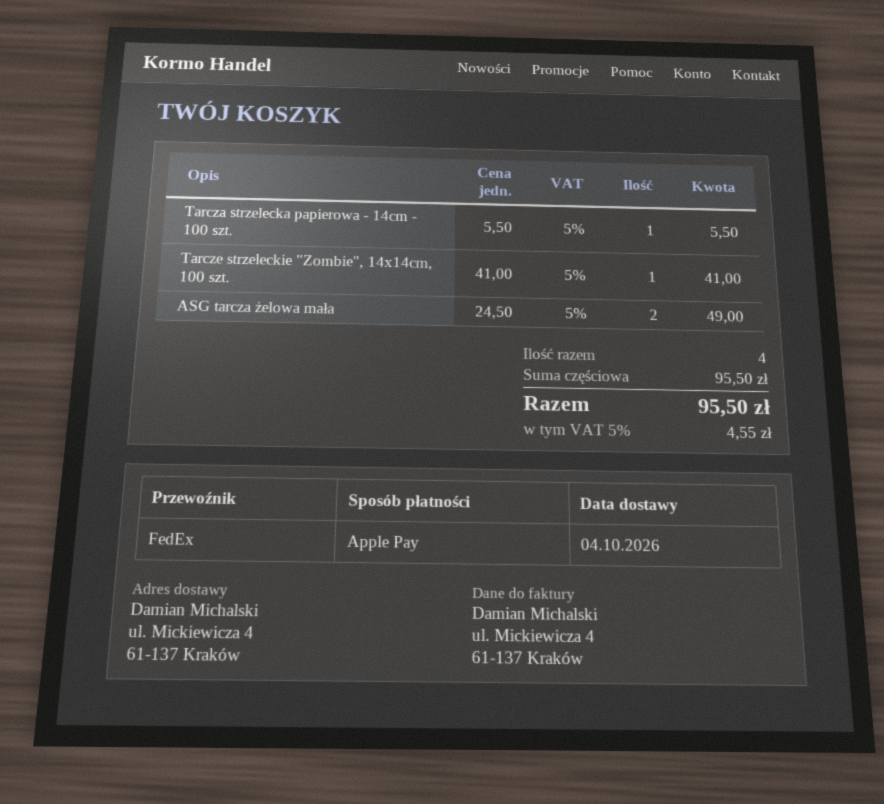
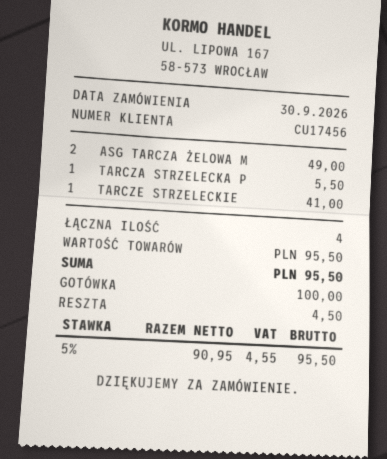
payment method: Apple Pay -> cash

